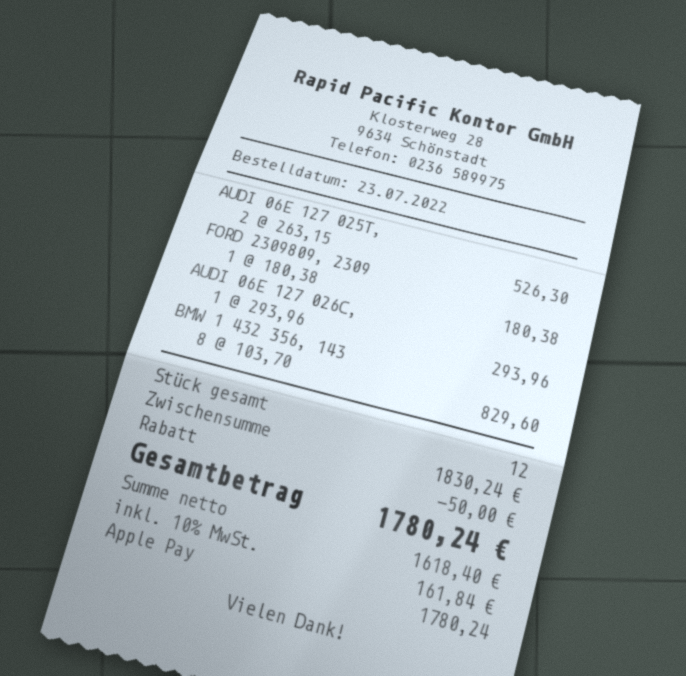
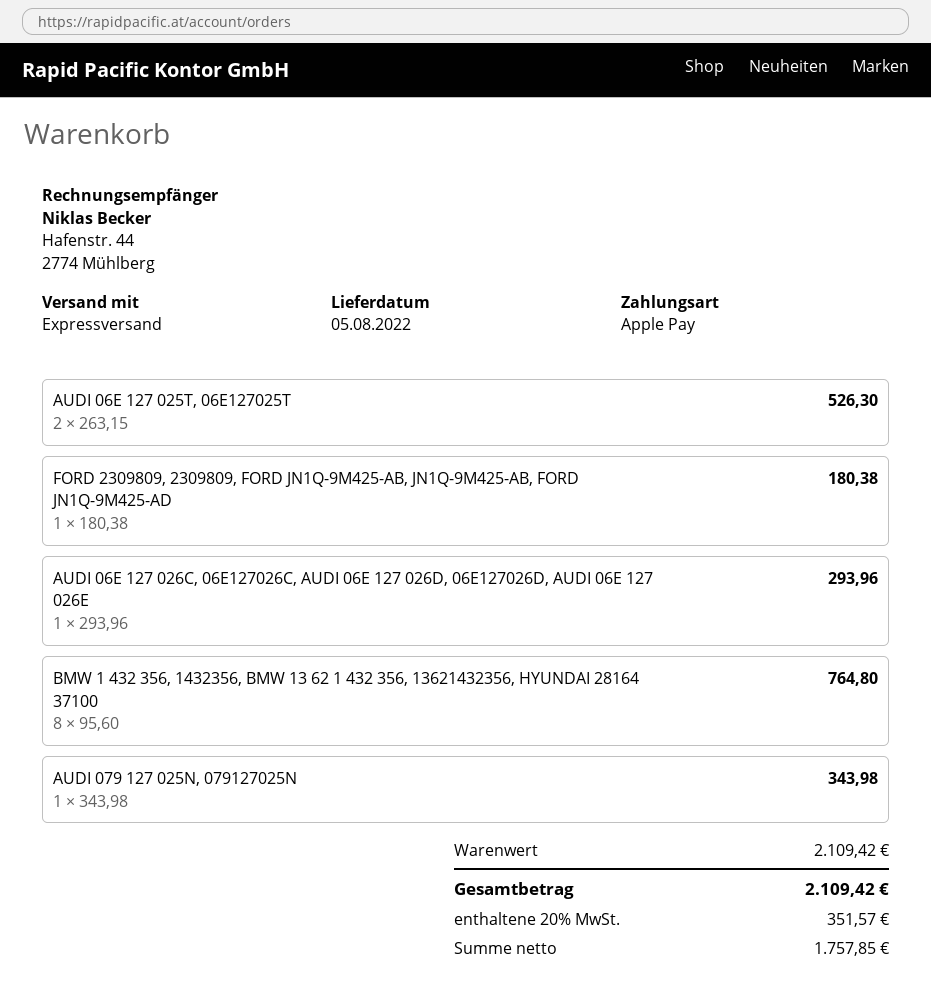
BMW 1 432 356, 143: 8 x 103.70 = 829.60 -> 8 x 95.60 = 764.80
AUDI 079 127 025N, 079127025N: none -> 1 x 343.98 = 343.98
subtotal: 1830.24 -> 2109.42
discount: 50.00 -> none
net: 1618.40 -> 1757.85
tax: 10% = 161.84 -> 20% = 351.57
total: 1780.24 -> 2109.42

